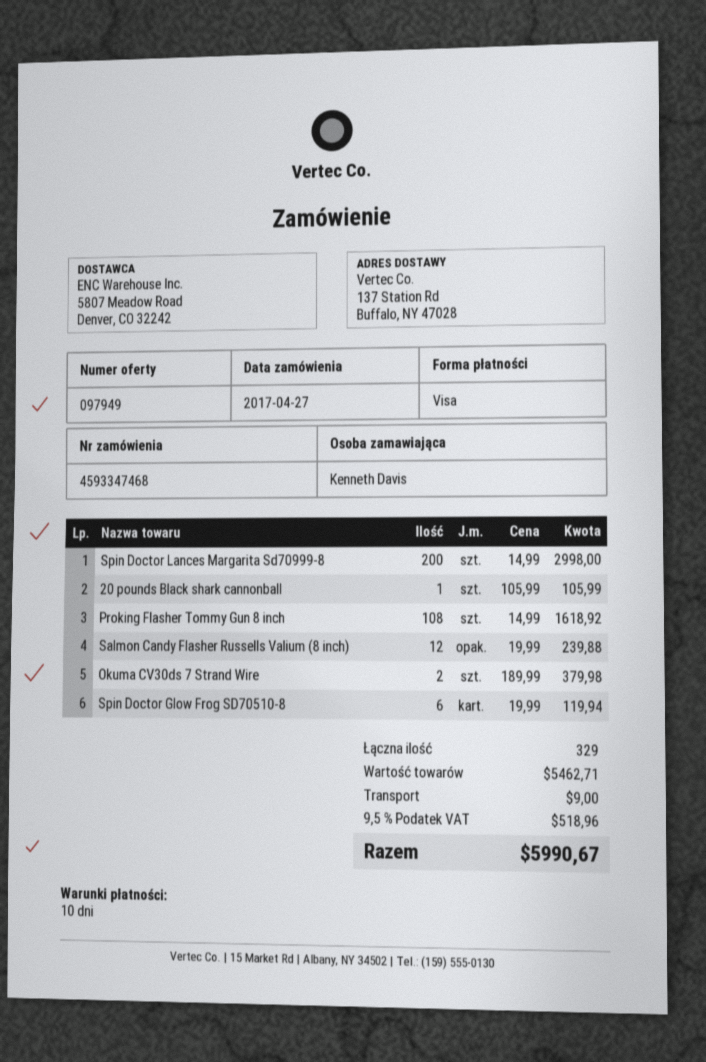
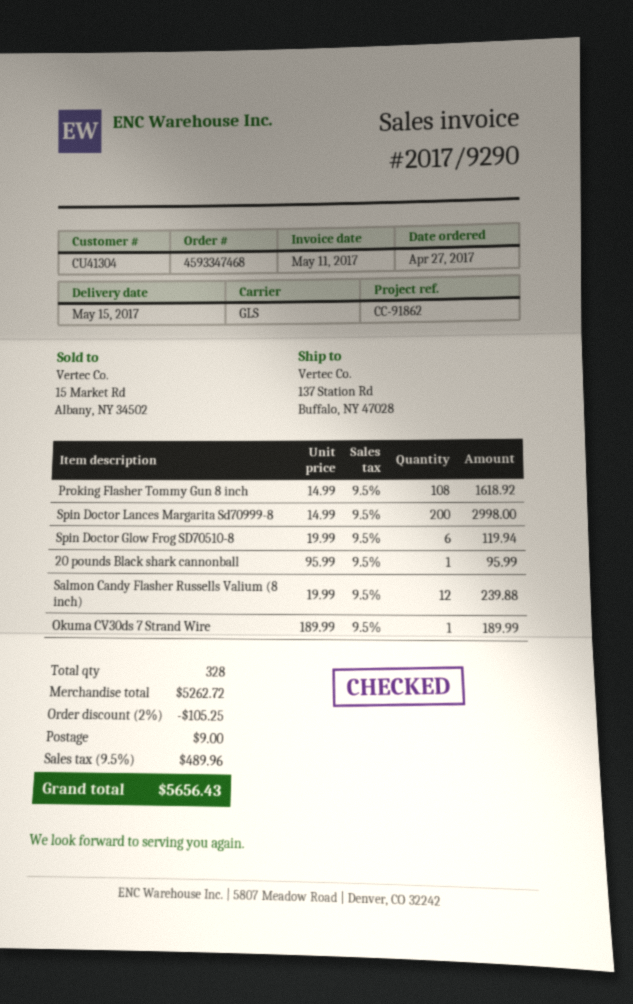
20 pounds Black shark cannonball: 1 x 105.99 = 105.99 -> 1 x 95.99 = 95.99
Okuma CV30ds 7 Strand Wire: 2 x 189.99 = 379.98 -> 1 x 189.99 = 189.99
total quantity: 329 -> 328
subtotal: 5462.71 -> 5262.72
discount: none -> 2% = 105.25
tax: 9.5% = 518.96 -> 9.5% = 489.96
total: 5990.67 -> 5656.43

